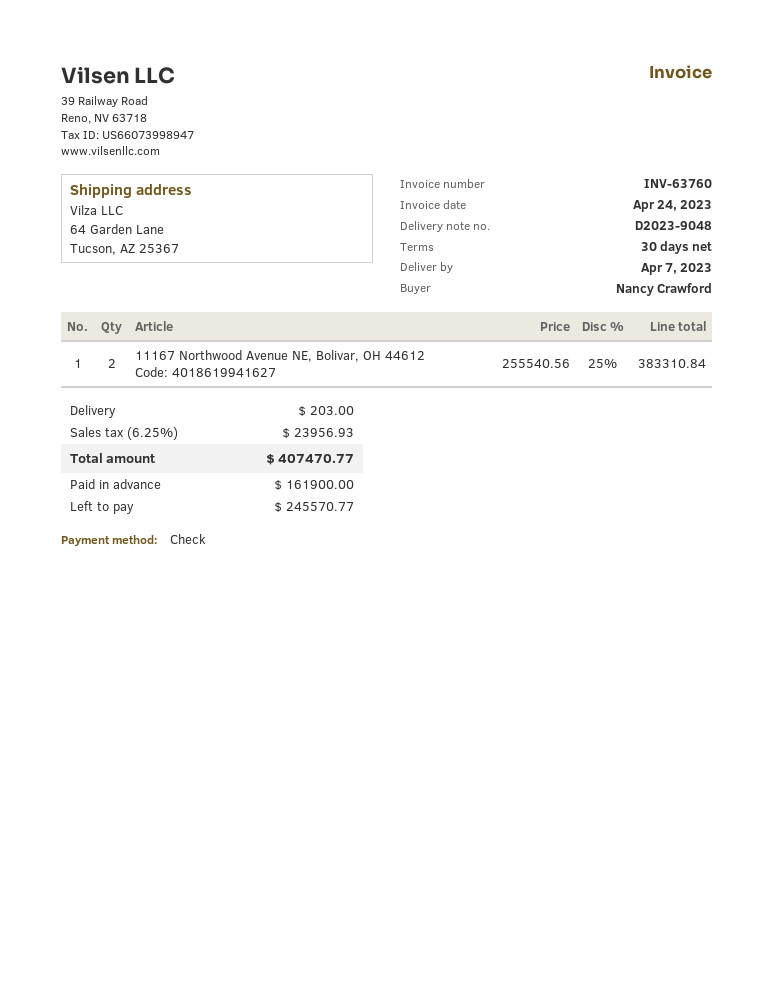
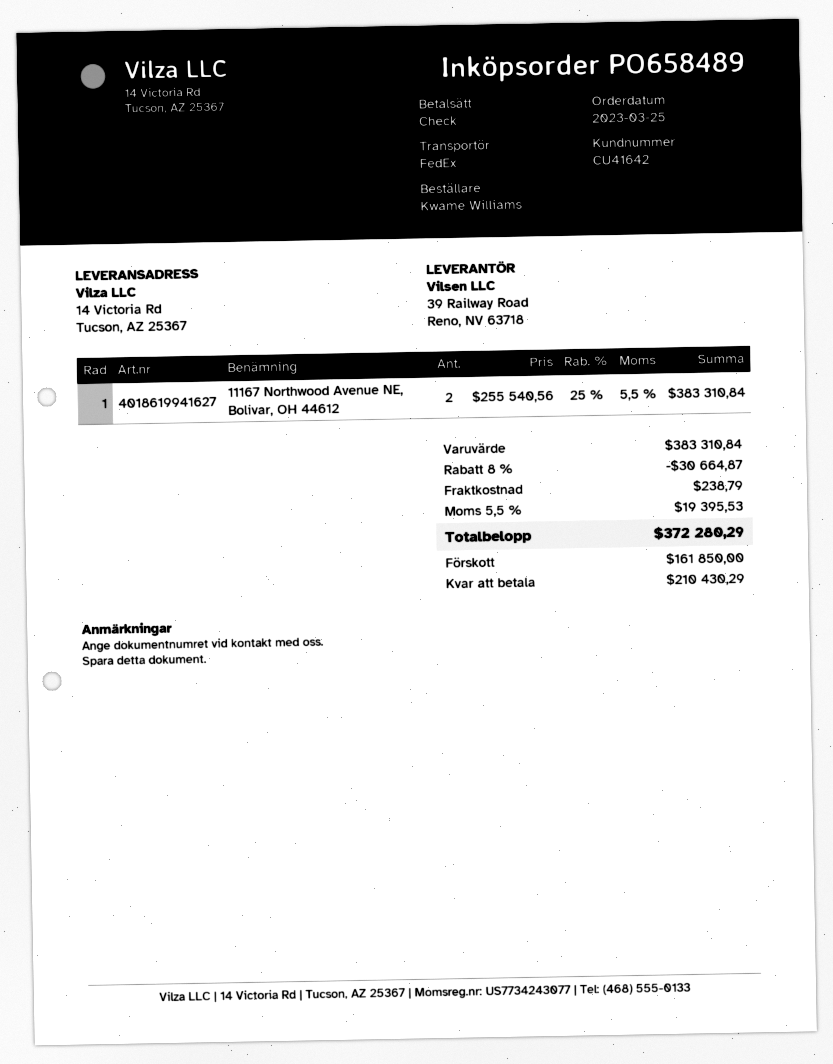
ordered by: Nancy Crawford -> Kwame Williams
ship to: 64 Garden Lane, Tucson, AZ 25367 -> 14 Victoria Rd, Tucson, AZ 25367
discount: none -> 8% = 30664.87
shipping: 203.00 -> 238.79
tax: 6.25% = 23956.93 -> 5.5% = 19395.53
total: 407470.77 -> 372280.29
deposit: 161900.00 -> 161850.00
balance: 245570.77 -> 210430.29

